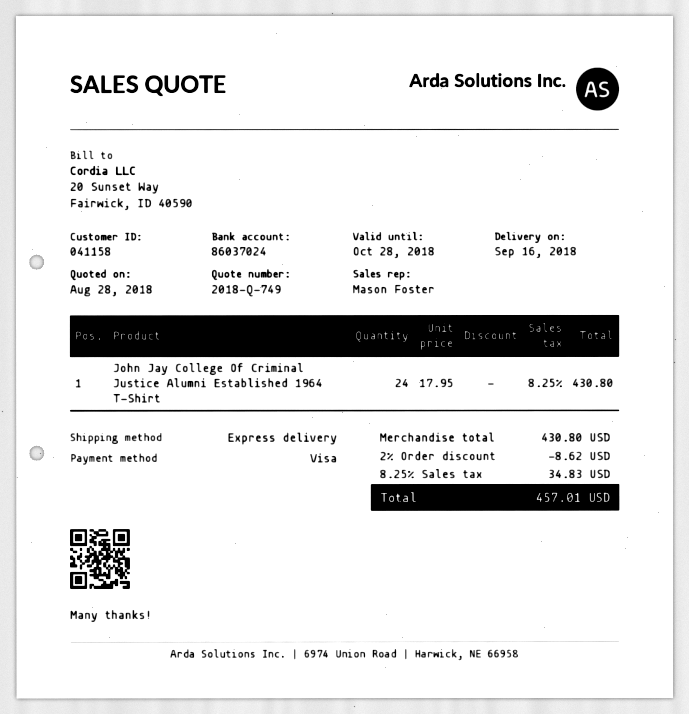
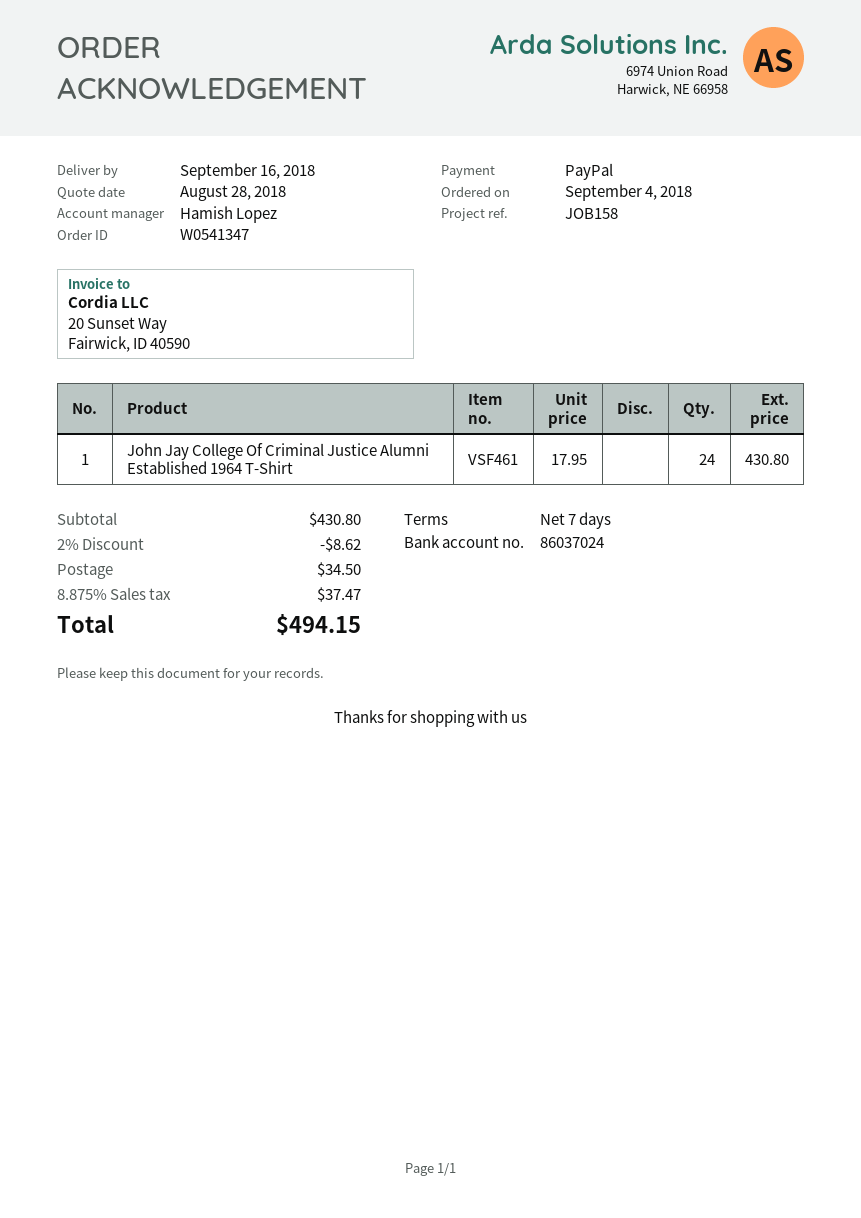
sales rep: Mason Foster -> Hamish Lopez
payment method: Visa -> PayPal
shipping: none -> 34.50
tax: 8.25% = 34.83 -> 8.875% = 37.47
total: 457.01 -> 494.15

